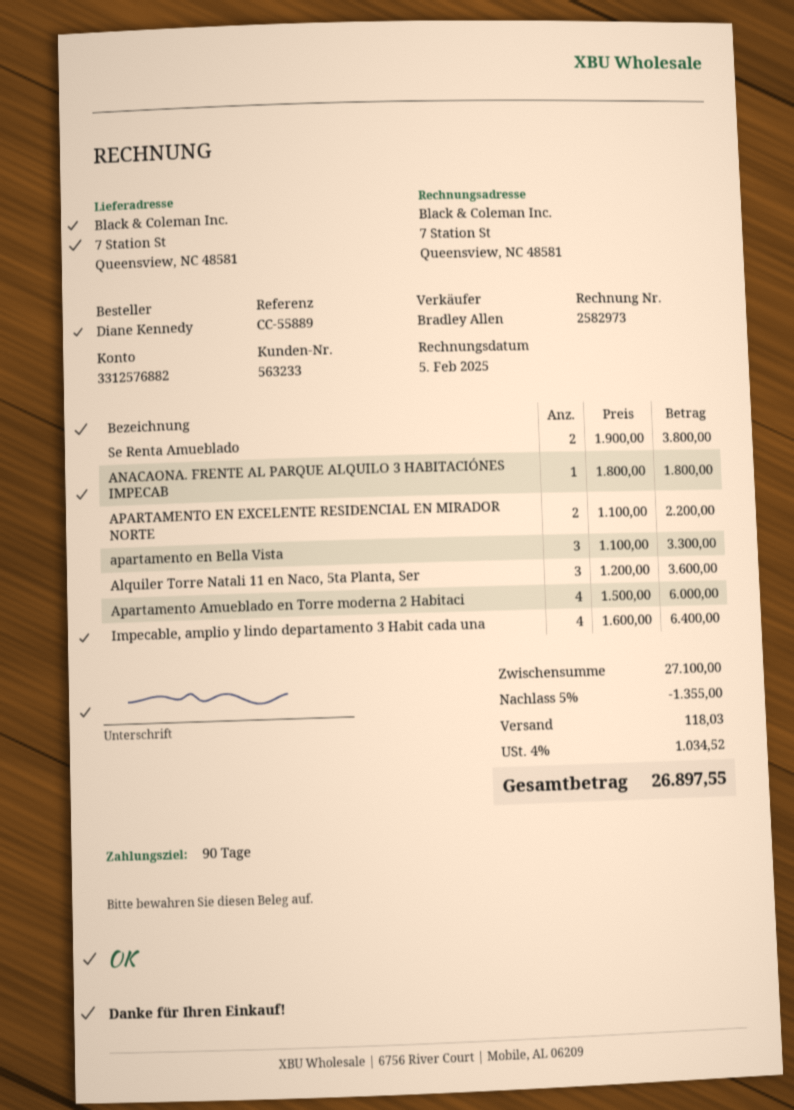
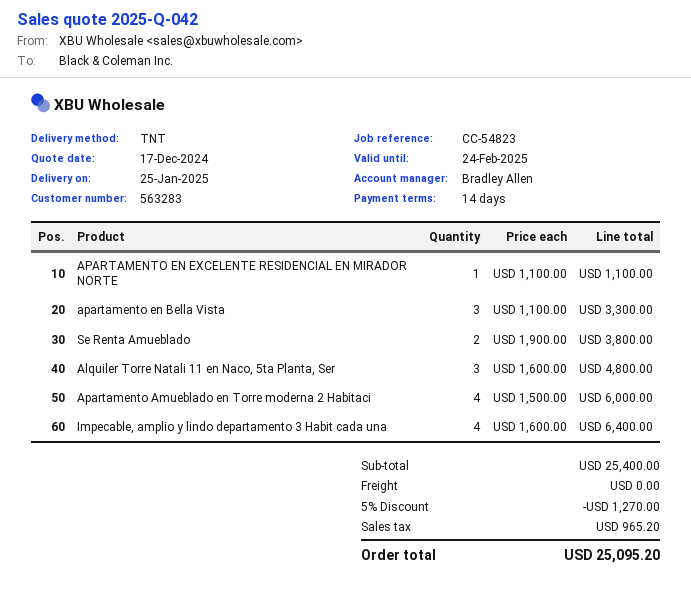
payment terms: 90 days -> 14 days
customer number: 563233 -> 563283
reference: CC-55889 -> CC-54823
ANACAONA. FRENTE AL PARQUE ALQUILO 3 HABITACIÓNES IMPECAB: 1 x 1800.00 = 1800.00 -> none
APARTAMENTO EN EXCELENTE RESIDENCIAL EN MIRADOR NORTE: 2 x 1100.00 = 2200.00 -> 1 x 1100.00 = 1100.00
Alquiler Torre Natali 11 en Naco, 5ta Planta, Ser: 3 x 1200.00 = 3600.00 -> 3 x 1600.00 = 4800.00
subtotal: 27100.00 -> 25400.00
discount: 5% = 1355.00 -> 5% = 1270.00
shipping: 118.03 -> 0.00
tax: 1034.52 -> 965.20
total: 26897.55 -> 25095.20

